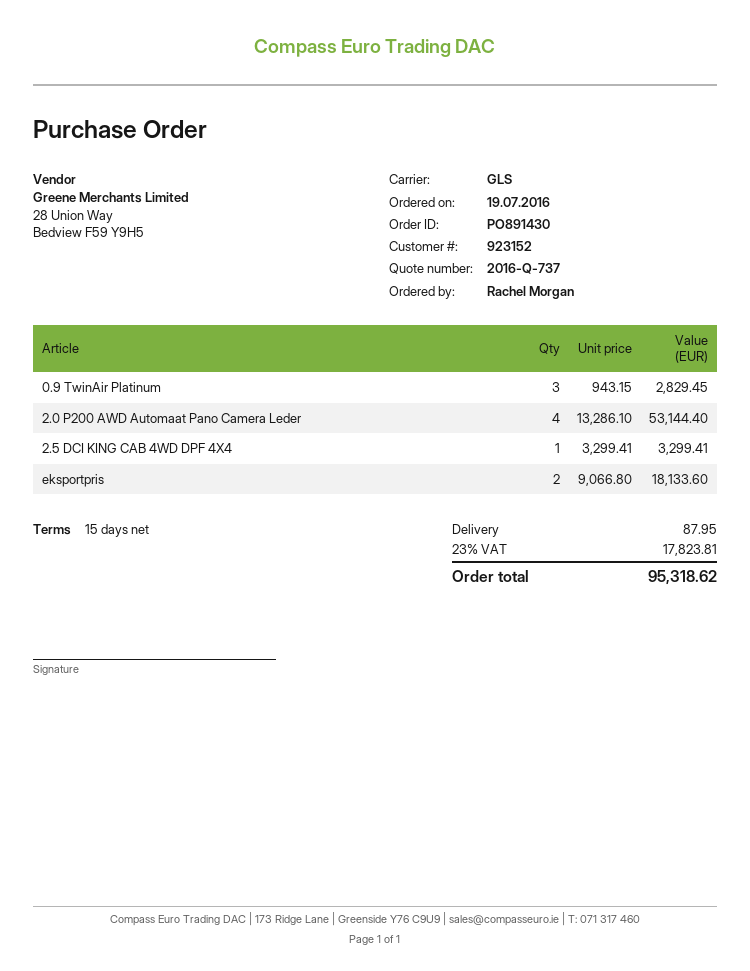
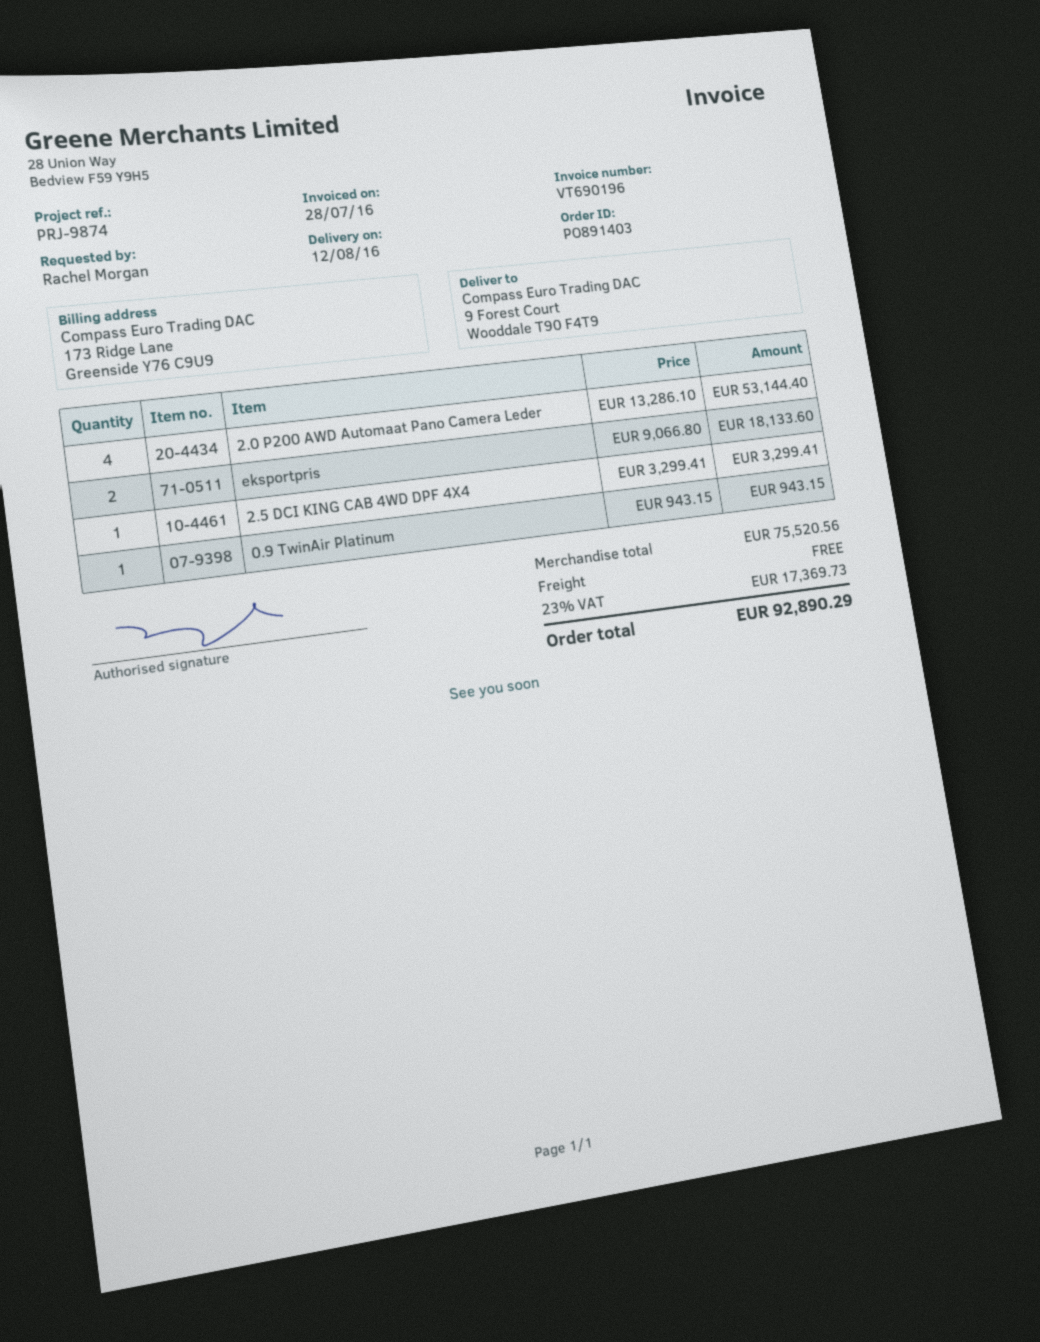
order number: PO891430 -> PO891403
0.9 TwinAir Platinum: 3 x 943.15 = 2829.45 -> 1 x 943.15 = 943.15
shipping: 87.95 -> 0.00
tax: 23% = 17823.81 -> 23% = 17369.73
total: 95318.62 -> 92890.29

